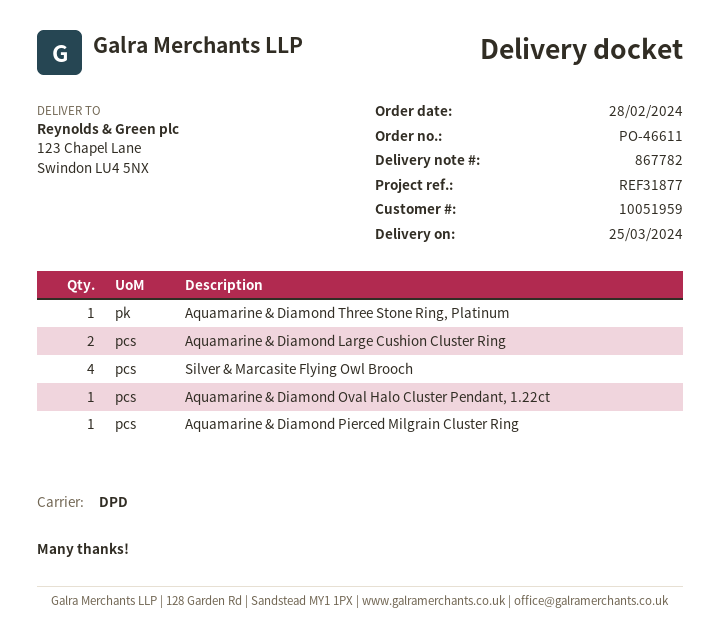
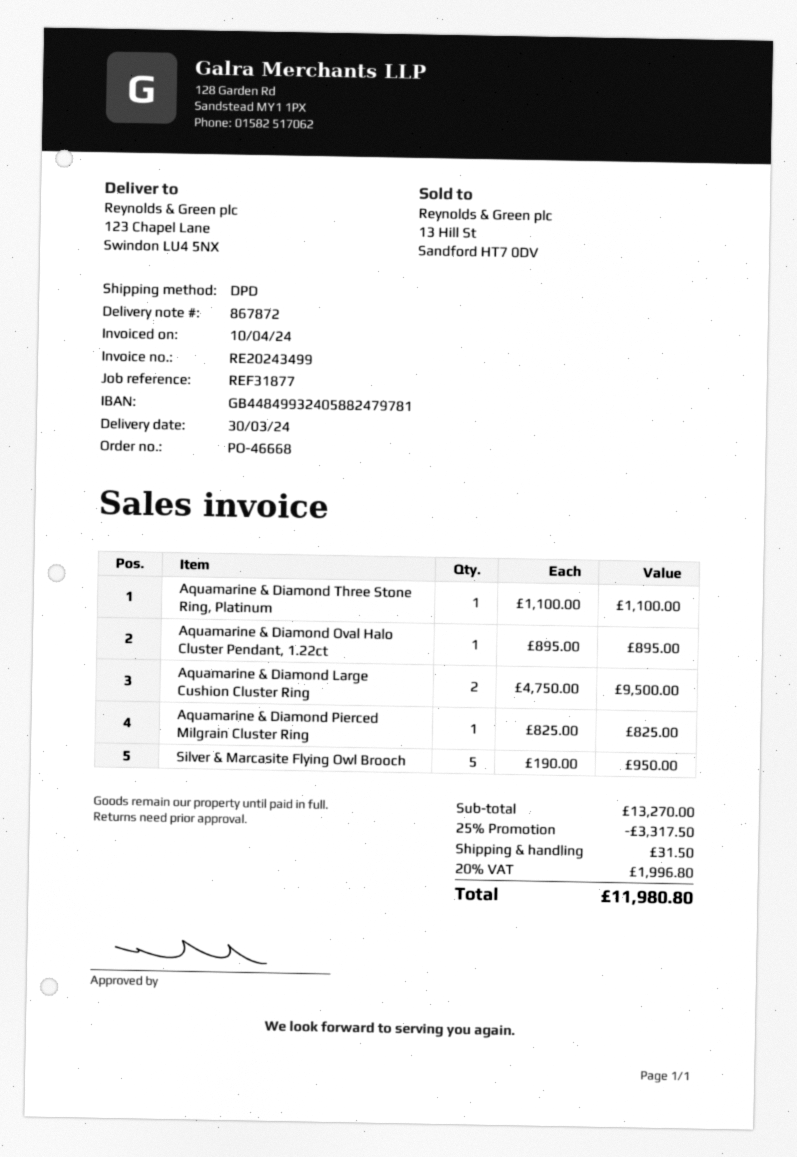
order number: PO-46611 -> PO-46668
delivery note number: 867782 -> 867872
delivery date: 2024-03-25 -> 2024-03-30
Silver & Marcasite Flying Owl Brooch: 4 -> 5

